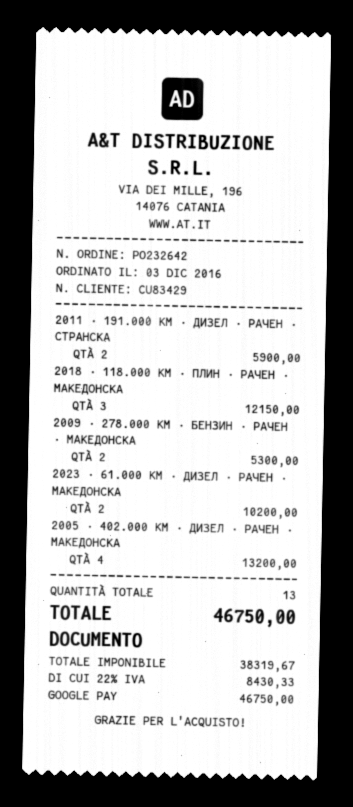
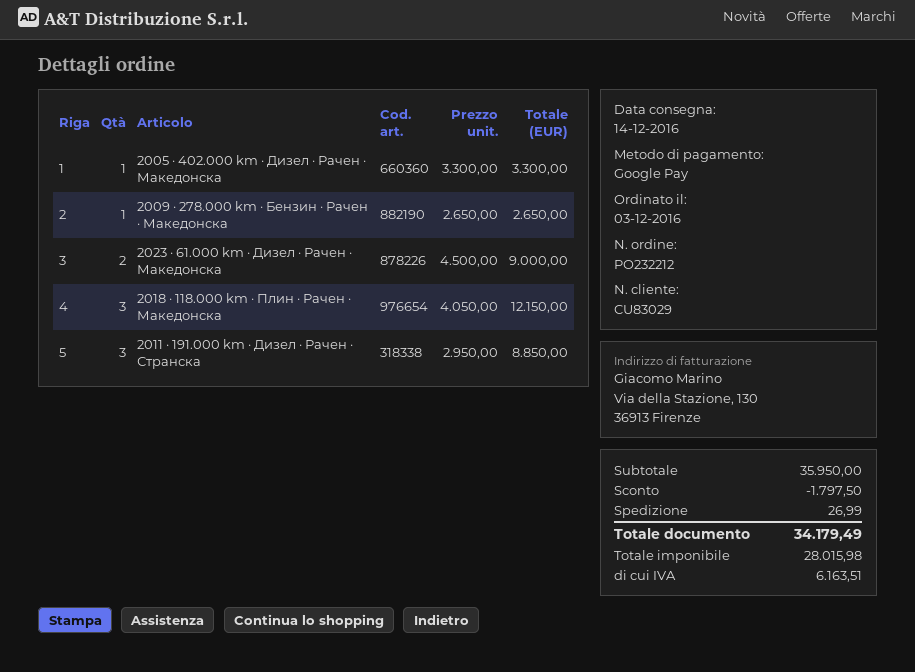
order number: PO232642 -> PO232212
customer number: CU83429 -> CU83029
2011 · 191.000 KM · ДИЗЕЛ · РАЧЕН · СТРАНСКА: 2 for 5900.00 -> 3 for 8850.00
2009 · 278.000 KM · БЕНЗИН · РАЧЕН · МАКЕДОНСКА: 2 for 5300.00 -> 1 for 2650.00
2023 · 61.000 KM · ДИЗЕЛ · РАЧЕН · МАКЕДОНСКА: 2 for 10200.00 -> 2 for 9000.00
2005 · 402.000 KM · ДИЗЕЛ · РАЧЕН · МАКЕДОНСКА: 4 for 13200.00 -> 1 for 3300.00
discount: none -> 1797.50
shipping: none -> 26.99
net: 38319.67 -> 28015.98
tax: 8430.33 -> 6163.51
total: 46750.00 -> 34179.49

